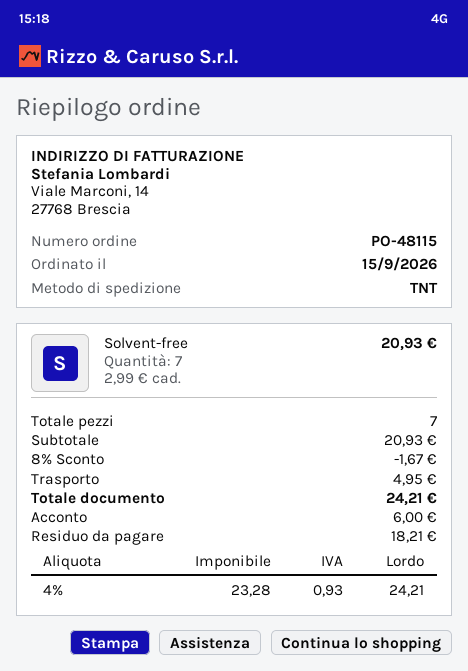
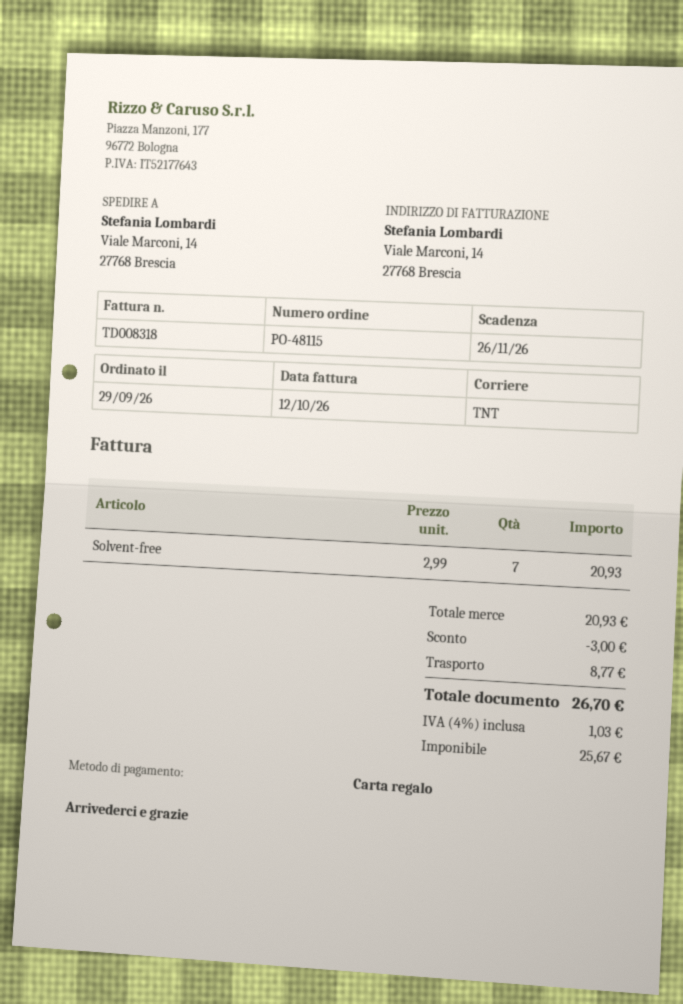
order date: 2026-09-15 -> 2026-09-29
discount: 1.67 -> 3.00
shipping: 4.95 -> 8.77
net: 23.28 -> 25.67
tax: 4% = 0.93 -> 4% = 1.03
total: 24.21 -> 26.70

